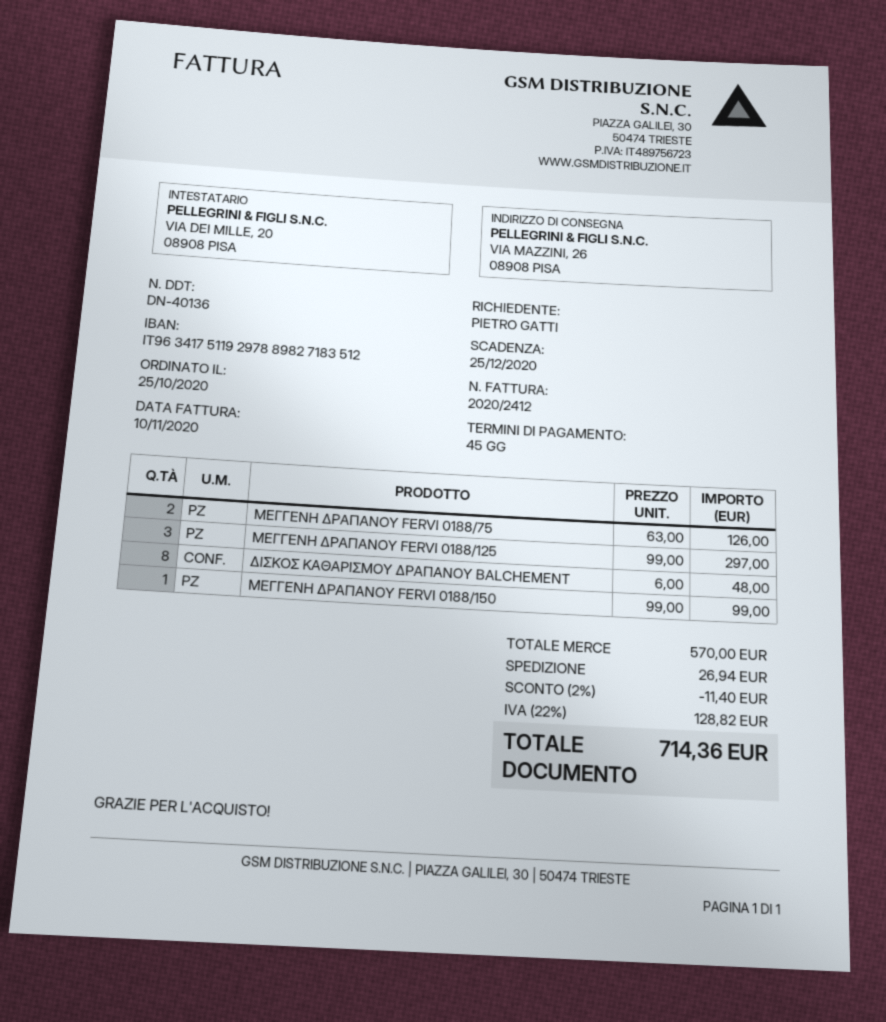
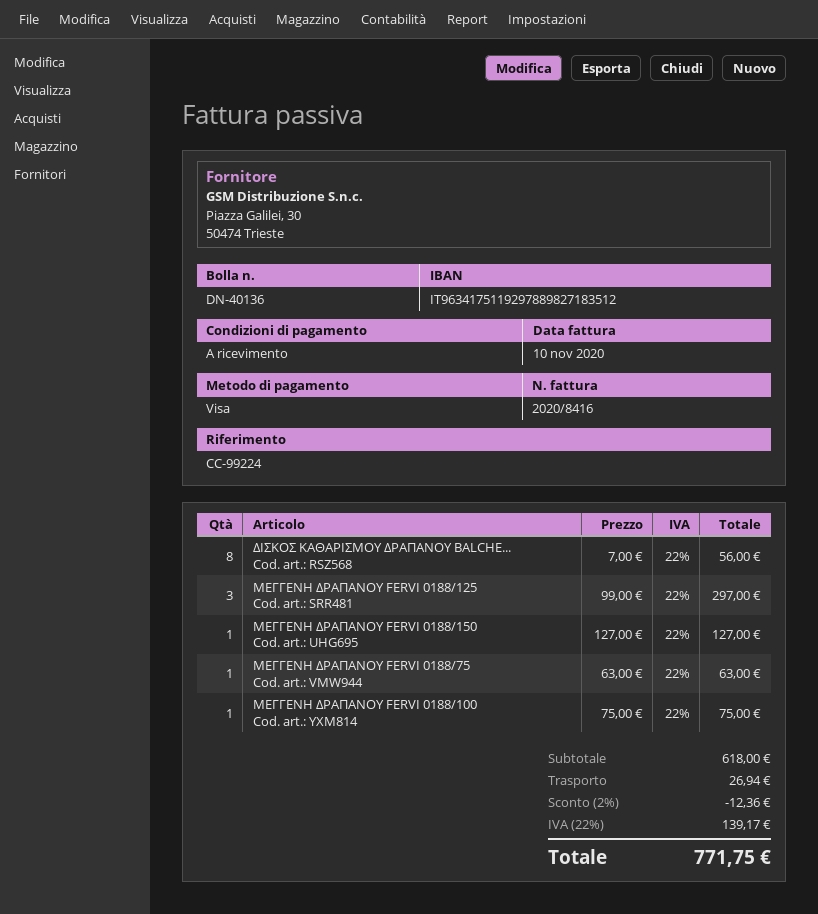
invoice number: 2020/2412 -> 2020/8416
payment terms: 45 days -> on receipt
ΜΕΓΓΕΝΗ ΔΡΑΠΑΝΟΥ FERVI 0188/75: 2 x 63.00 = 126.00 -> 1 x 63.00 = 63.00
ΔΙΣΚΟΣ ΚΑΘΑΡΙΣΜΟΥ ΔΡΑΠΑΝΟΥ BALCHEMENT: 8 x 6.00 = 48.00 -> 8 x 7.00 = 56.00
ΜΕΓΓΕΝΗ ΔΡΑΠΑΝΟΥ FERVI 0188/150: 1 x 99.00 = 99.00 -> 1 x 127.00 = 127.00
ΜΕΓΓΕΝΗ ΔΡΑΠΑΝΟΥ FERVI 0188/100: none -> 1 x 75.00 = 75.00
subtotal: 570.00 -> 618.00
discount: 2% = 11.40 -> 2% = 12.36
tax: 22% = 128.82 -> 22% = 139.17
total: 714.36 -> 771.75

